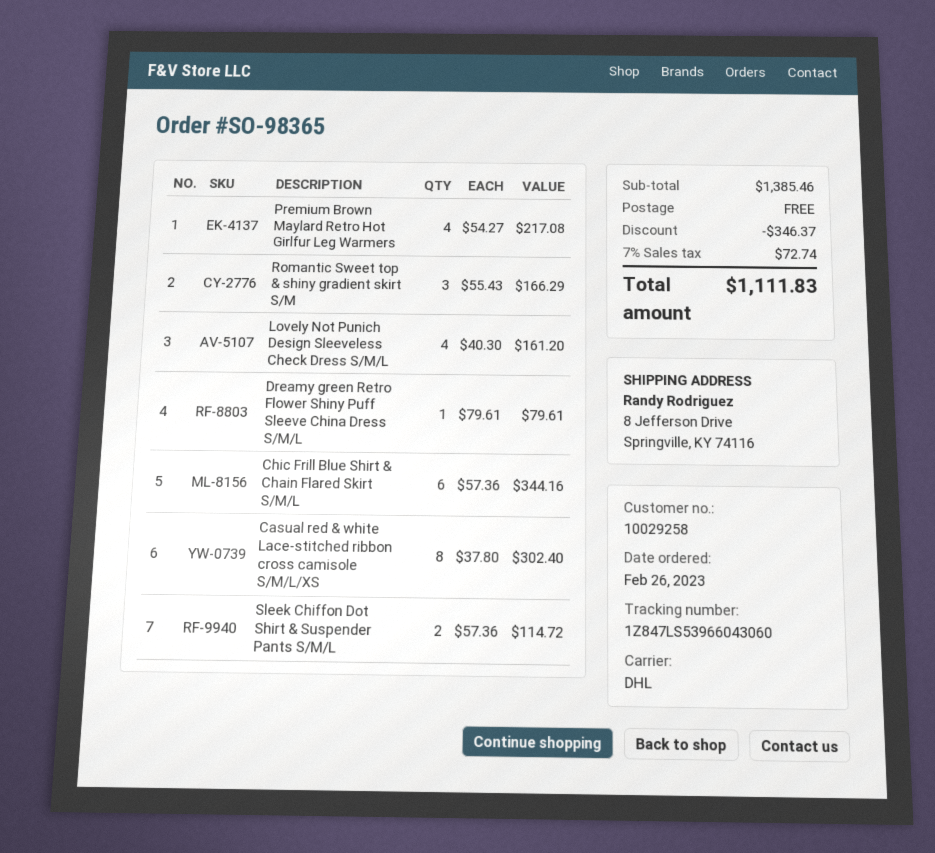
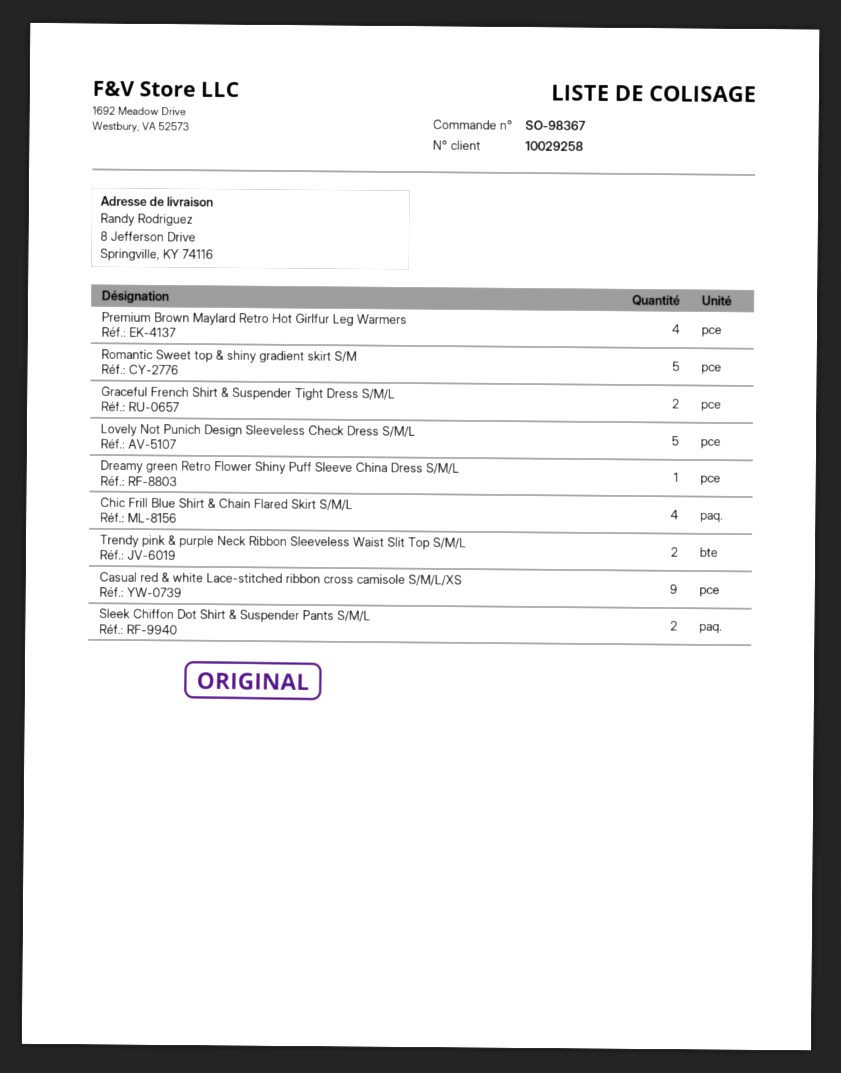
order number: SO-98365 -> SO-98367
Romantic Sweet top & shiny gradient skirt S/M: 3 -> 5
Lovely Not Punich Design Sleeveless Check Dress S/M/L: 4 -> 5
Chic Frill Blue Shirt & Chain Flared Skirt S/M/L: 6 -> 4
Casual red & white Lace-stitched ribbon cross camisole S/M/L/XS: 8 -> 9
Graceful French Shirt & Suspender Tight Dress S/M/L: none -> 2
Trendy pink & purple Neck Ribbon Sleeveless Waist Slit Top S/M/L: none -> 2

